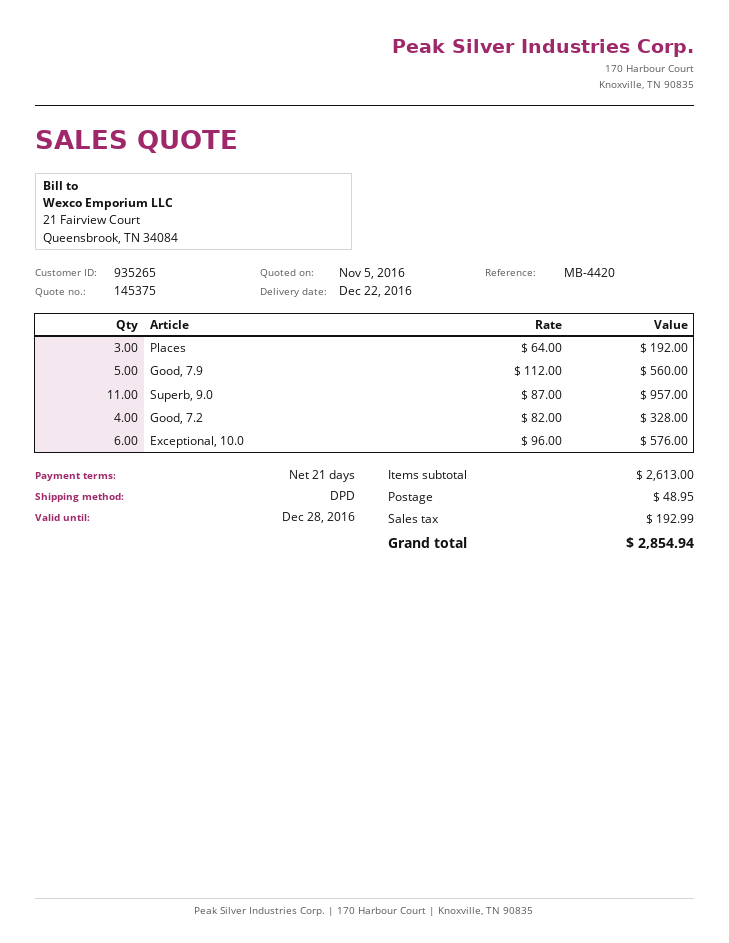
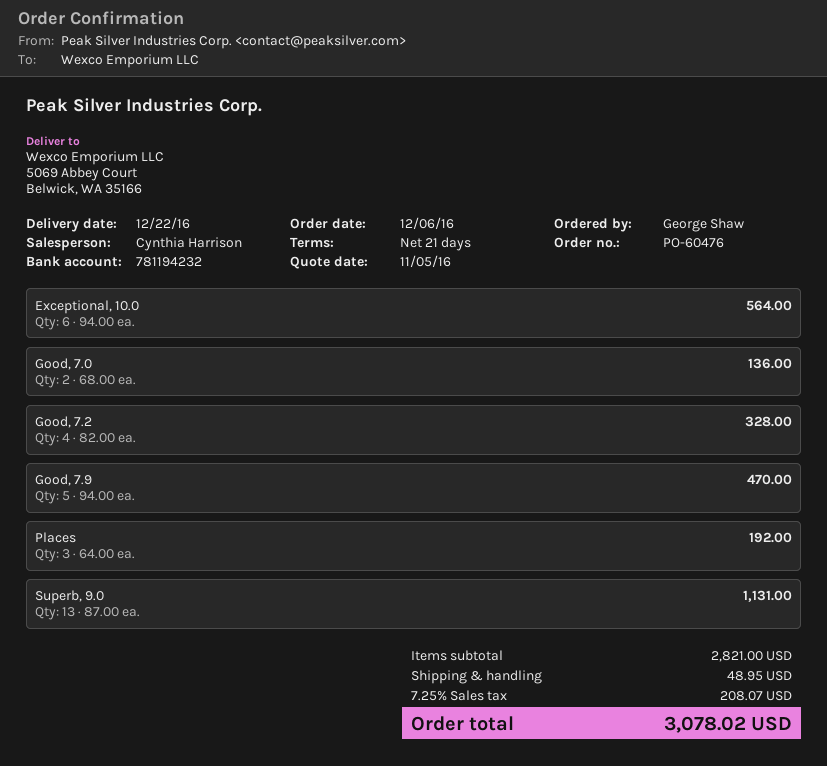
Good, 7.9: 5 x 112.00 = 560.00 -> 5 x 94.00 = 470.00
Superb, 9.0: 11 x 87.00 = 957.00 -> 13 x 87.00 = 1131.00
Exceptional, 10.0: 6 x 96.00 = 576.00 -> 6 x 94.00 = 564.00
Good, 7.0: none -> 2 x 68.00 = 136.00
subtotal: 2613.00 -> 2821.00
tax: 192.99 -> 208.07
total: 2854.94 -> 3078.02

